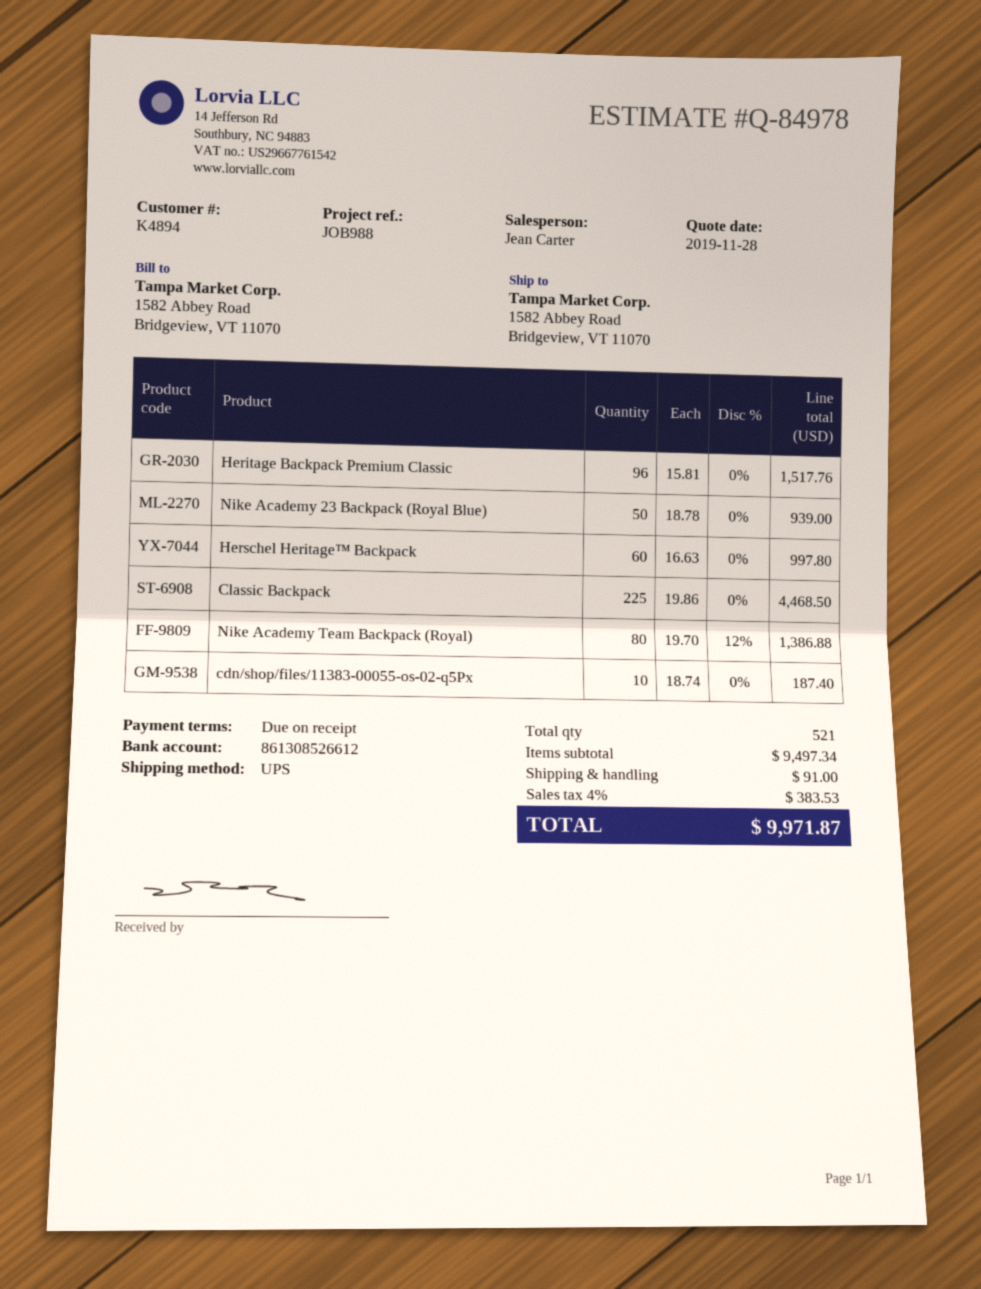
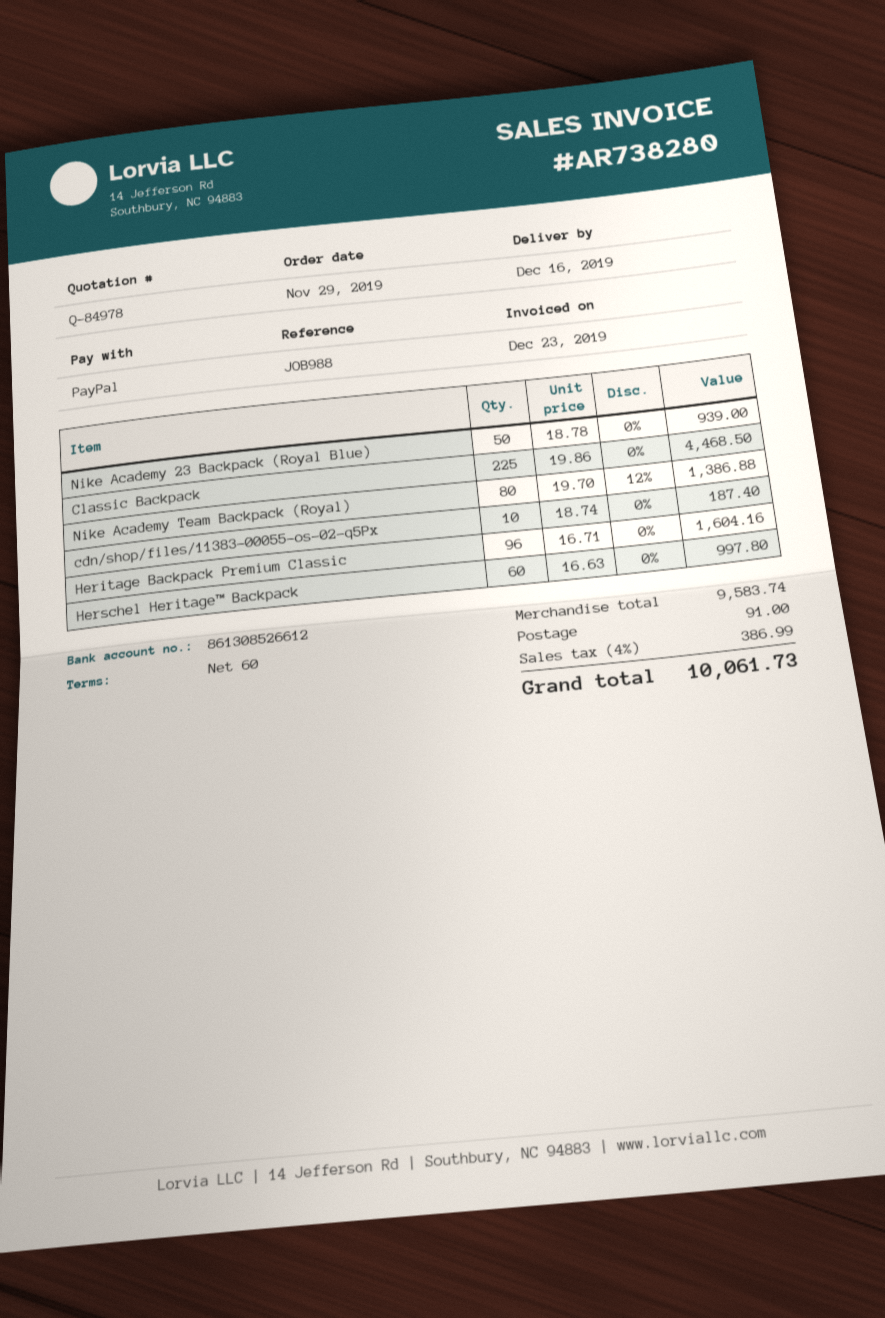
payment terms: on receipt -> 60 days
Heritage Backpack Premium Classic: 96 x 15.81 = 1517.76 -> 96 x 16.71 = 1604.16
subtotal: 9497.34 -> 9583.74
tax: 4% = 383.53 -> 4% = 386.99
total: 9971.87 -> 10061.73

